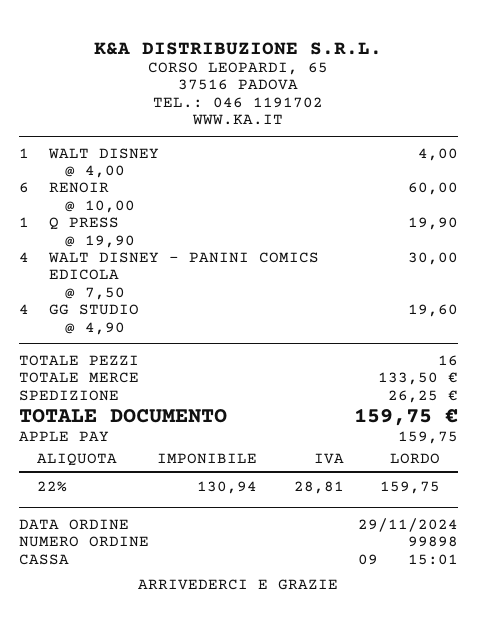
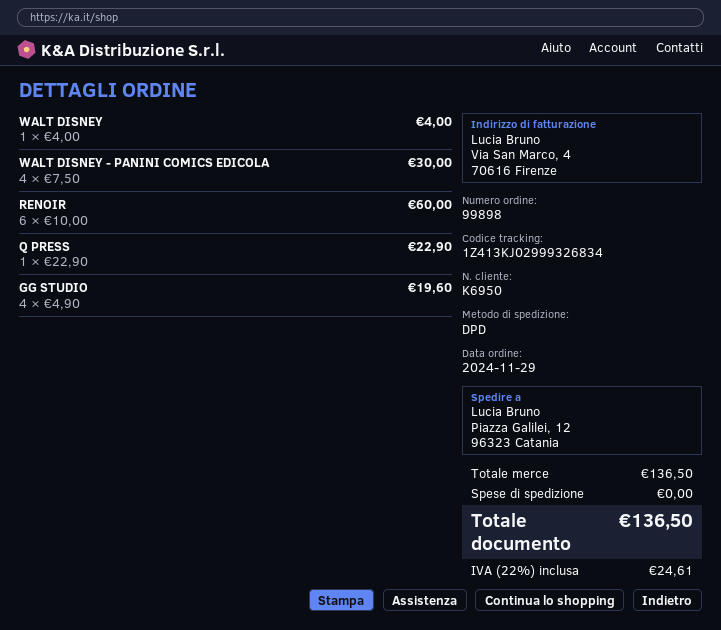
Q PRESS: 1 x 19.90 = 19.90 -> 1 x 22.90 = 22.90
subtotal: 133.50 -> 136.50
shipping: 26.25 -> 0.00
tax: 22% = 28.81 -> 22% = 24.61
total: 159.75 -> 136.50

